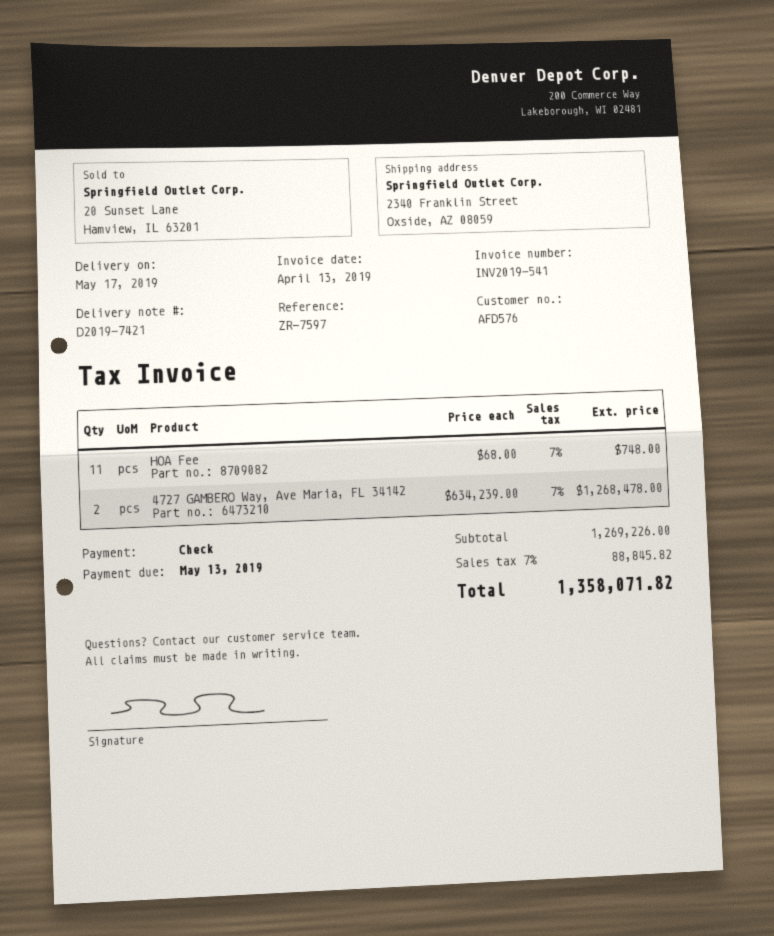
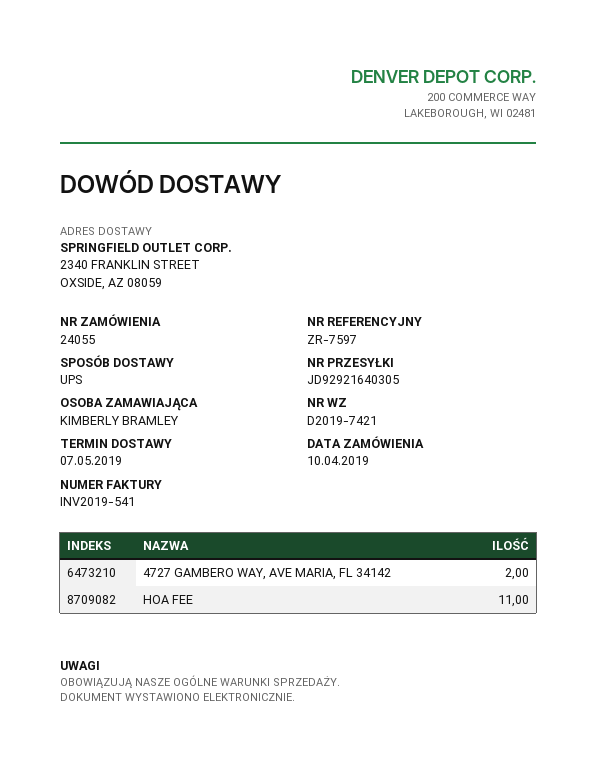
delivery date: 2019-05-17 -> 2019-05-07

